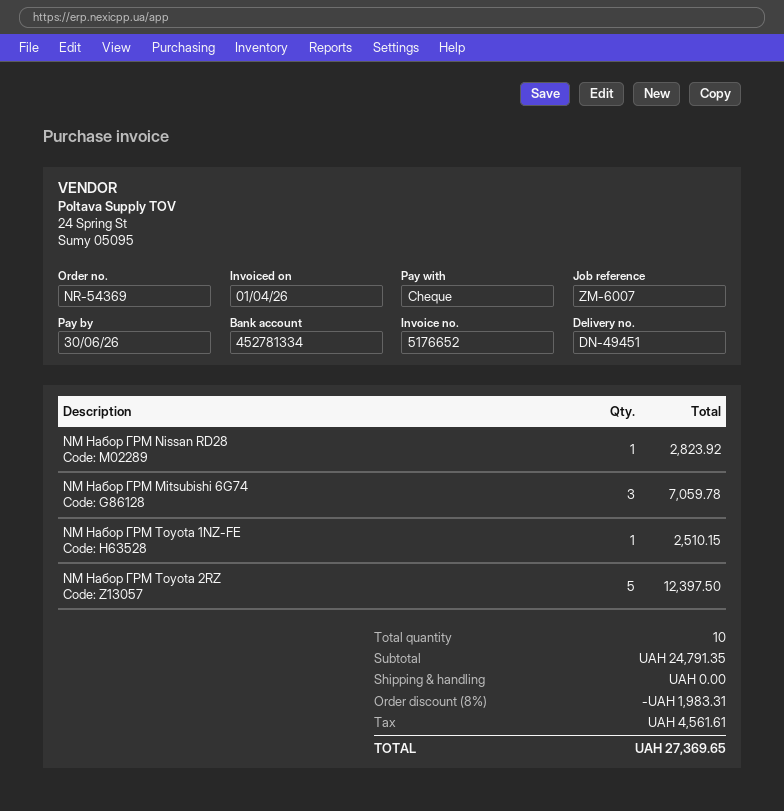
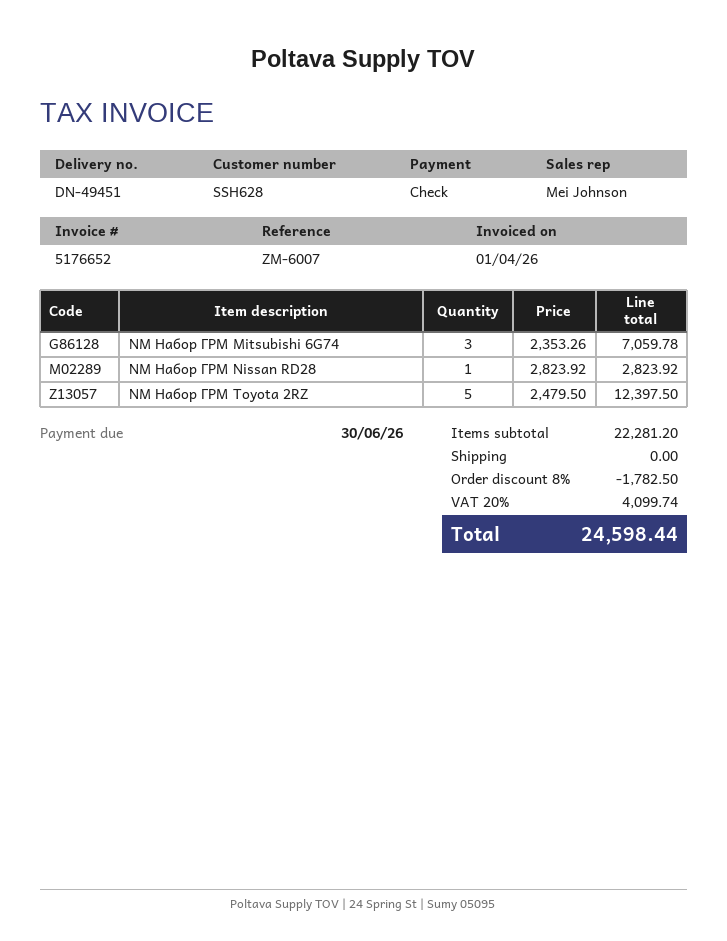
NM Набор ГРМ Toyota 1NZ-FE: 1 for 2510.15 -> none
subtotal: 24791.35 -> 22281.20
discount: 8% = 1983.31 -> 8% = 1782.50
tax: 4561.61 -> 4099.74
total: 27369.65 -> 24598.44

